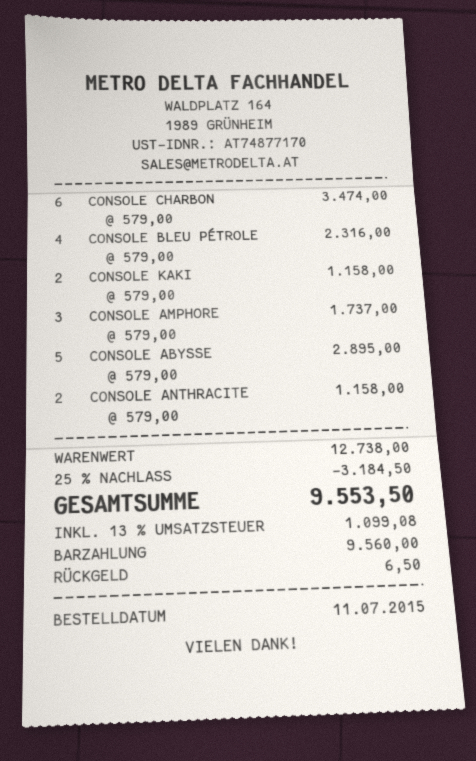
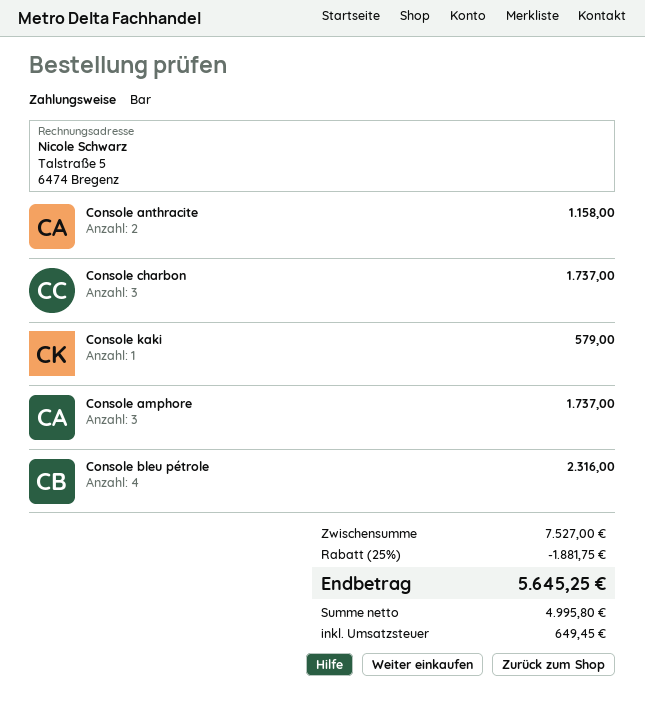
CONSOLE CHARBON: 6 for 3474.00 -> 3 for 1737.00
CONSOLE KAKI: 2 for 1158.00 -> 1 for 579.00
CONSOLE ABYSSE: 5 for 2895.00 -> none
subtotal: 12738.00 -> 7527.00
discount: 25% = 3184.50 -> 25% = 1881.75
tax: 1099.08 -> 649.45
total: 9553.50 -> 5645.25

